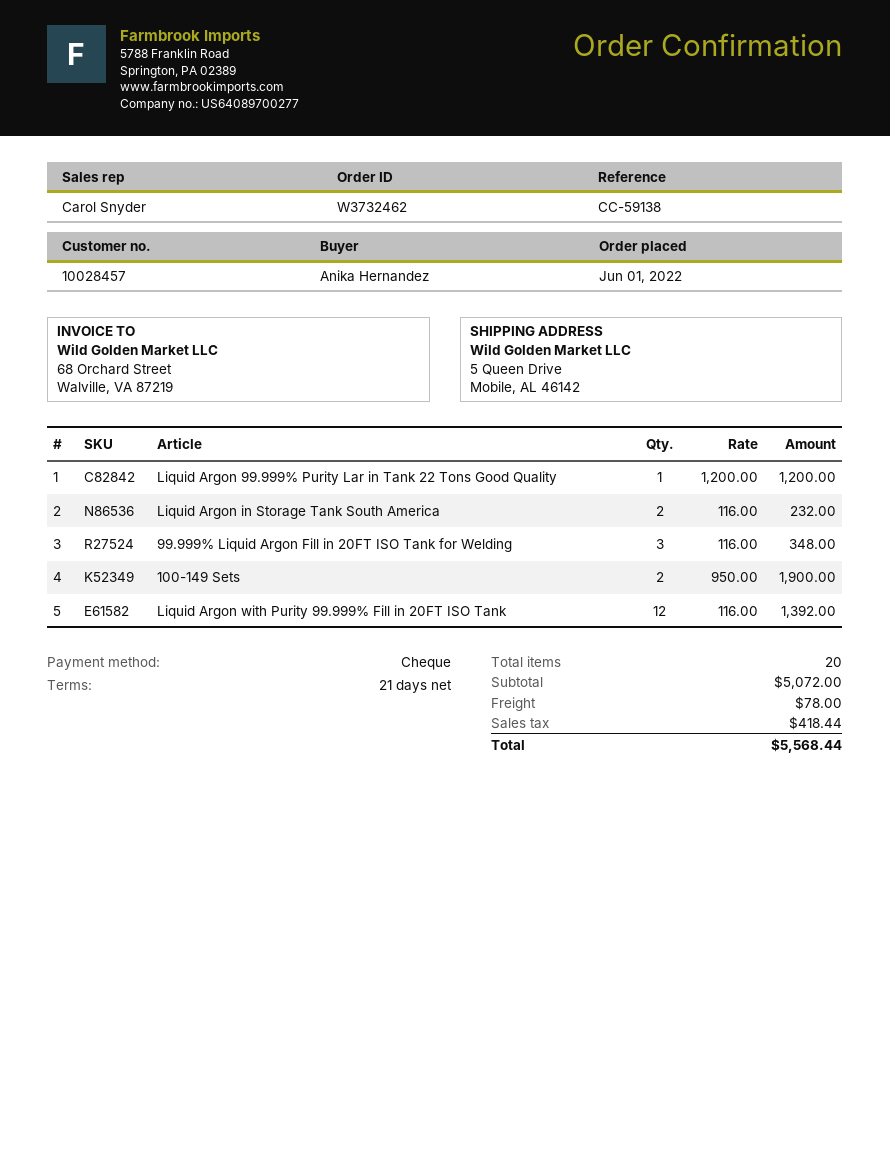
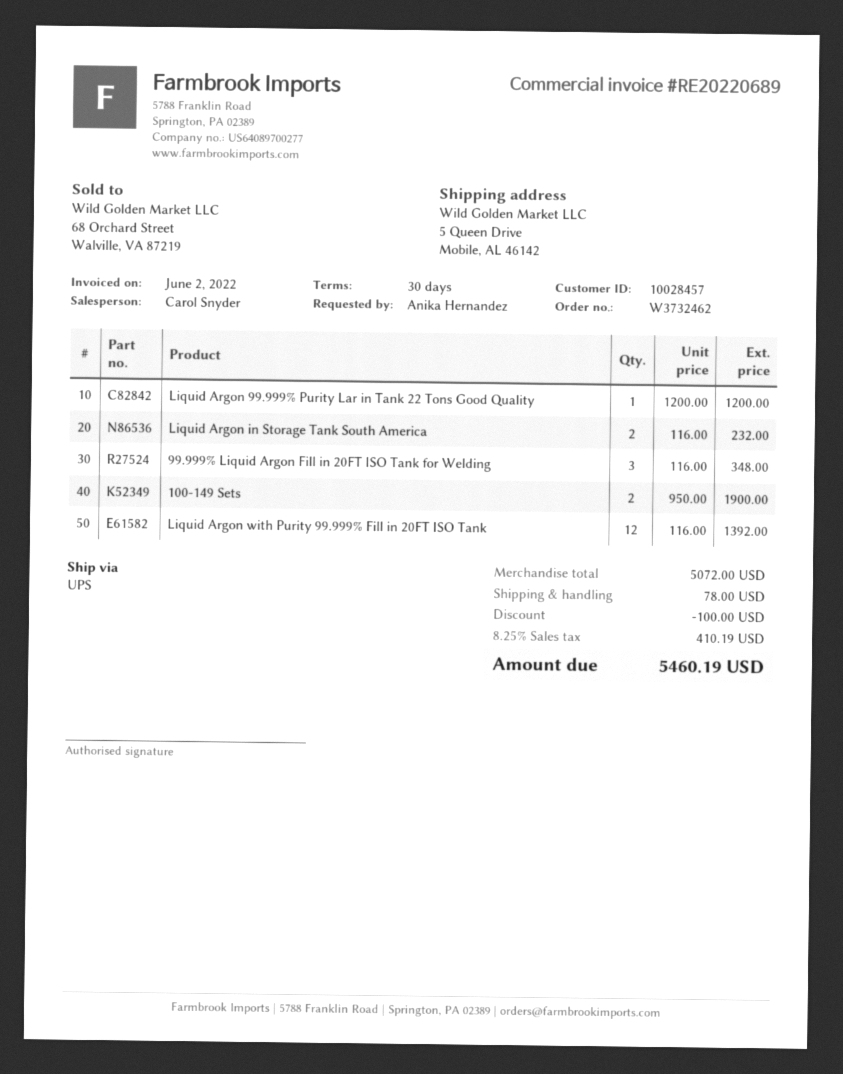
payment terms: 21 days -> 30 days
discount: none -> 100.00
tax: 418.44 -> 410.19
total: 5568.44 -> 5460.19

